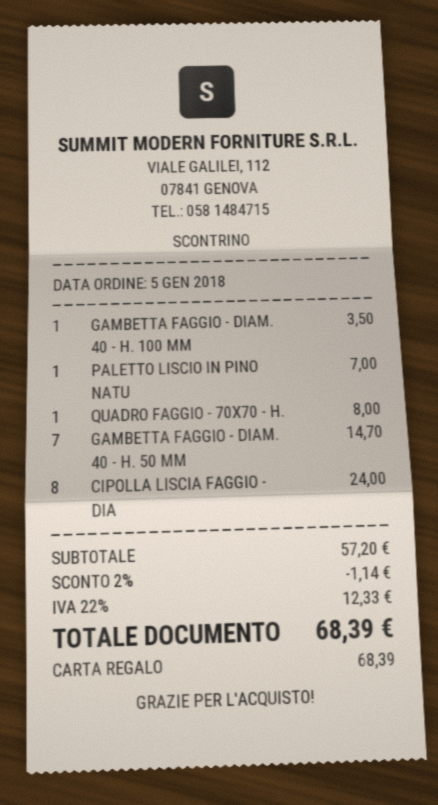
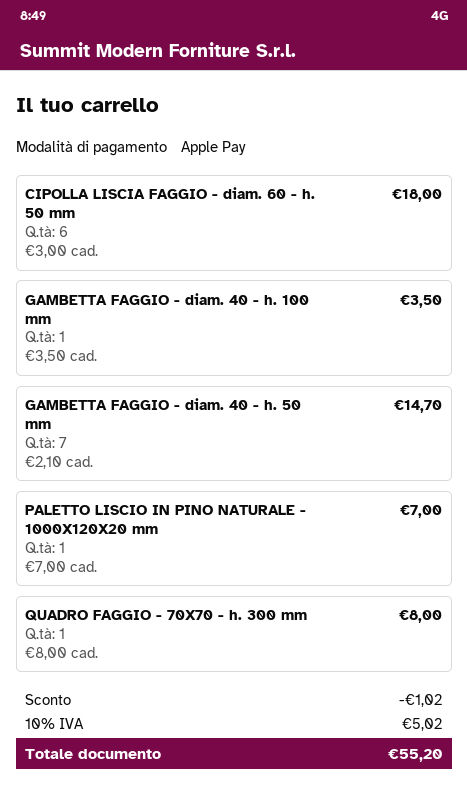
payment method: gift card -> Apple Pay
CIPOLLA LISCIA FAGGIO - DIA: 8 for 24.00 -> 6 for 18.00
discount: 1.14 -> 1.02
tax: 22% = 12.33 -> 10% = 5.02
total: 68.39 -> 55.20

